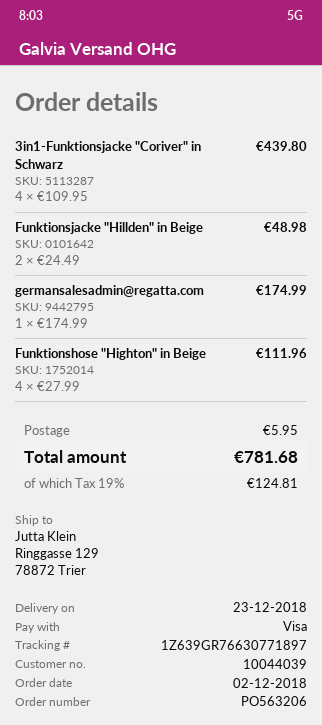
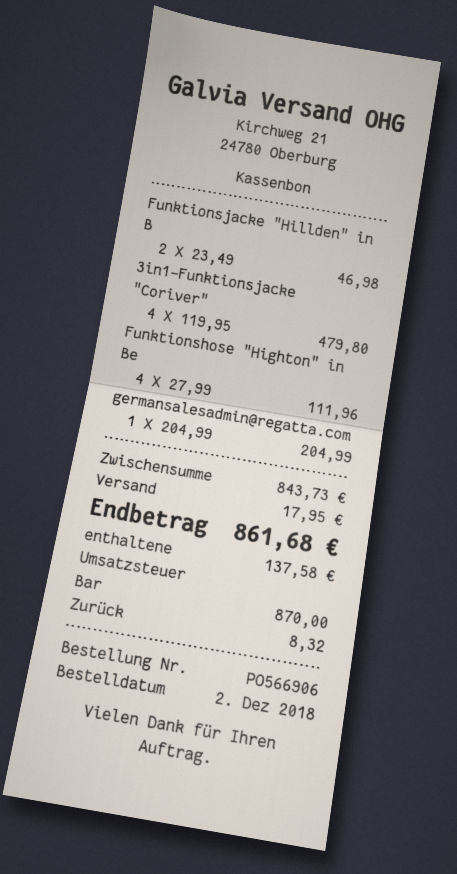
order number: PO563206 -> PO566906
payment method: Visa -> cash
3in1-Funktionsjacke "Coriver" in Schwarz: 4 x 109.95 = 439.80 -> 4 x 119.95 = 479.80
Funktionsjacke "Hillden" in Beige: 2 x 24.49 = 48.98 -> 2 x 23.49 = 46.98
germansalesadmin@regatta.com: 1 x 174.99 = 174.99 -> 1 x 204.99 = 204.99
shipping: 5.95 -> 17.95
tax: 124.81 -> 137.58
total: 781.68 -> 861.68

